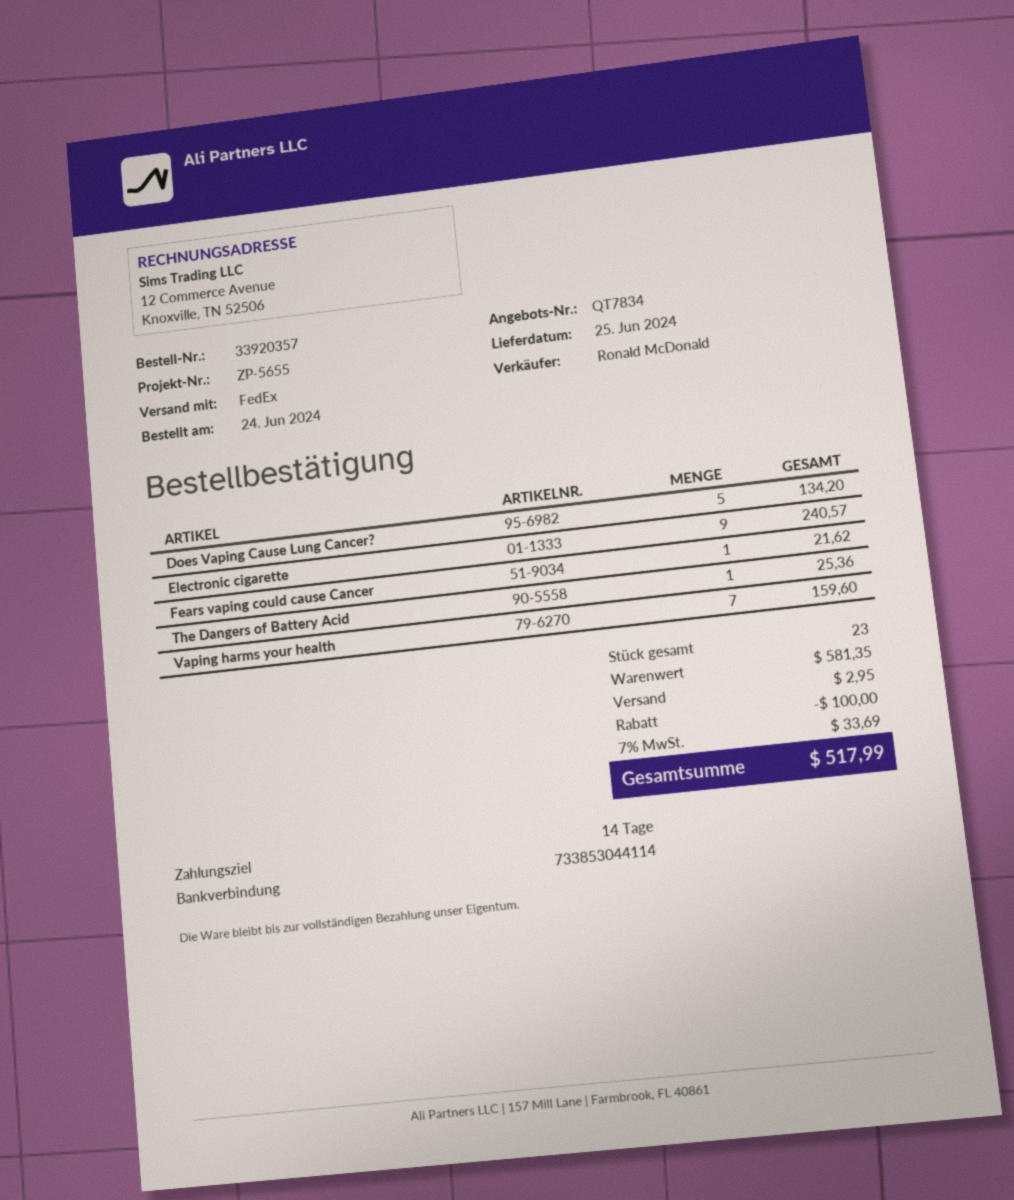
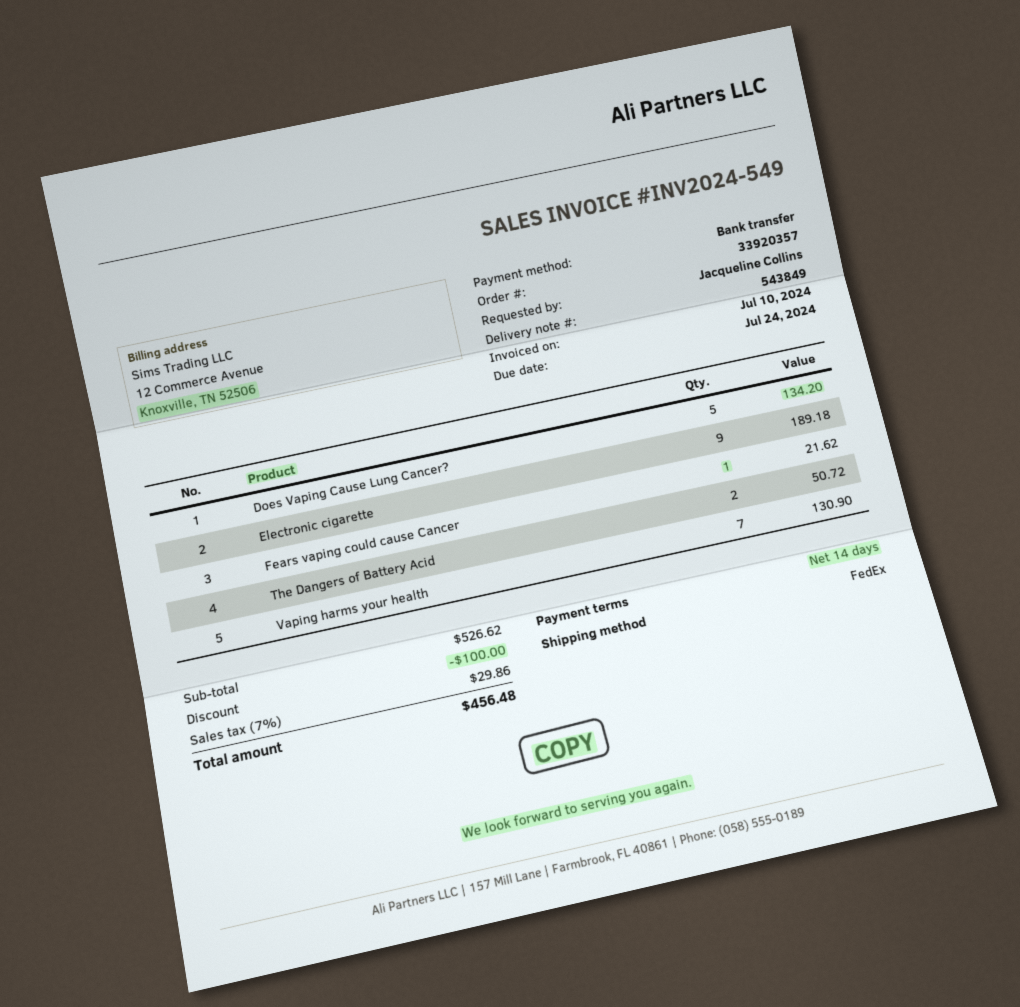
Electronic cigarette: 9 for 240.57 -> 9 for 189.18
The Dangers of Battery Acid: 1 for 25.36 -> 2 for 50.72
Vaping harms your health: 7 for 159.60 -> 7 for 130.90
subtotal: 581.35 -> 526.62
shipping: 2.95 -> none
tax: 7% = 33.69 -> 7% = 29.86
total: 517.99 -> 456.48

